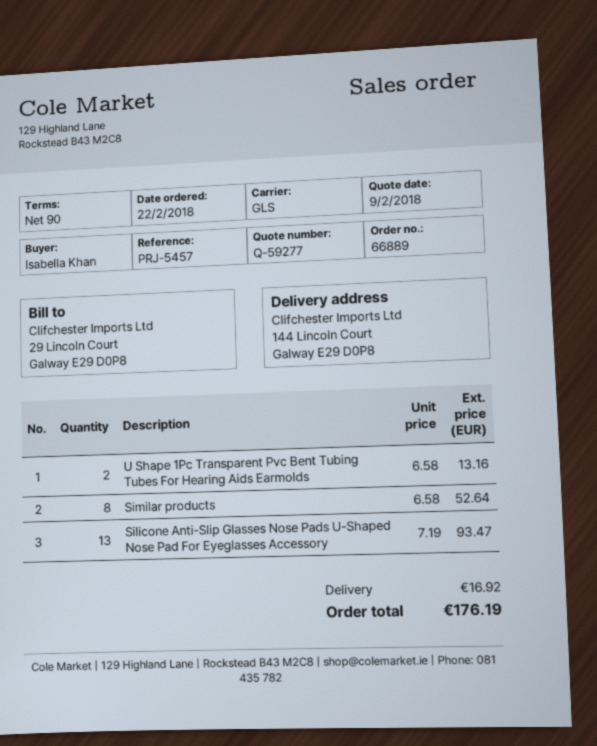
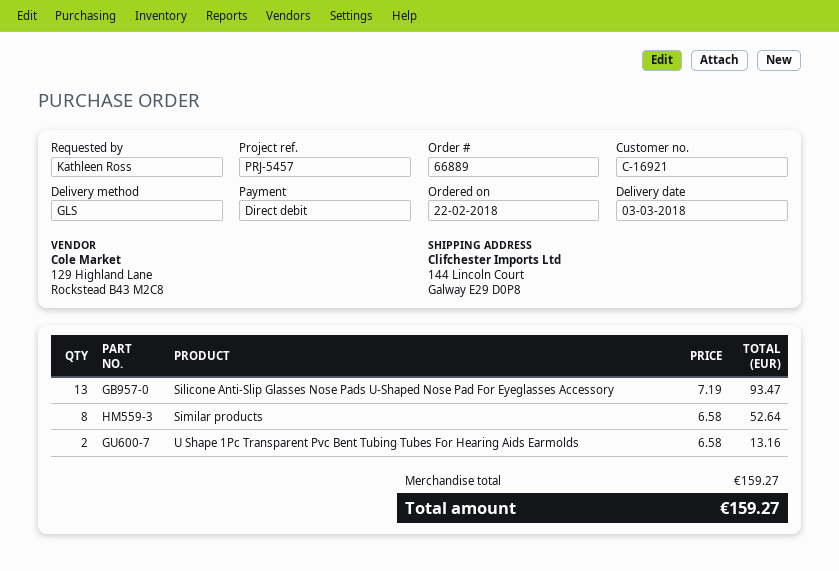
ordered by: Isabella Khan -> Kathleen Ross
shipping: 16.92 -> none
total: 176.19 -> 159.27

